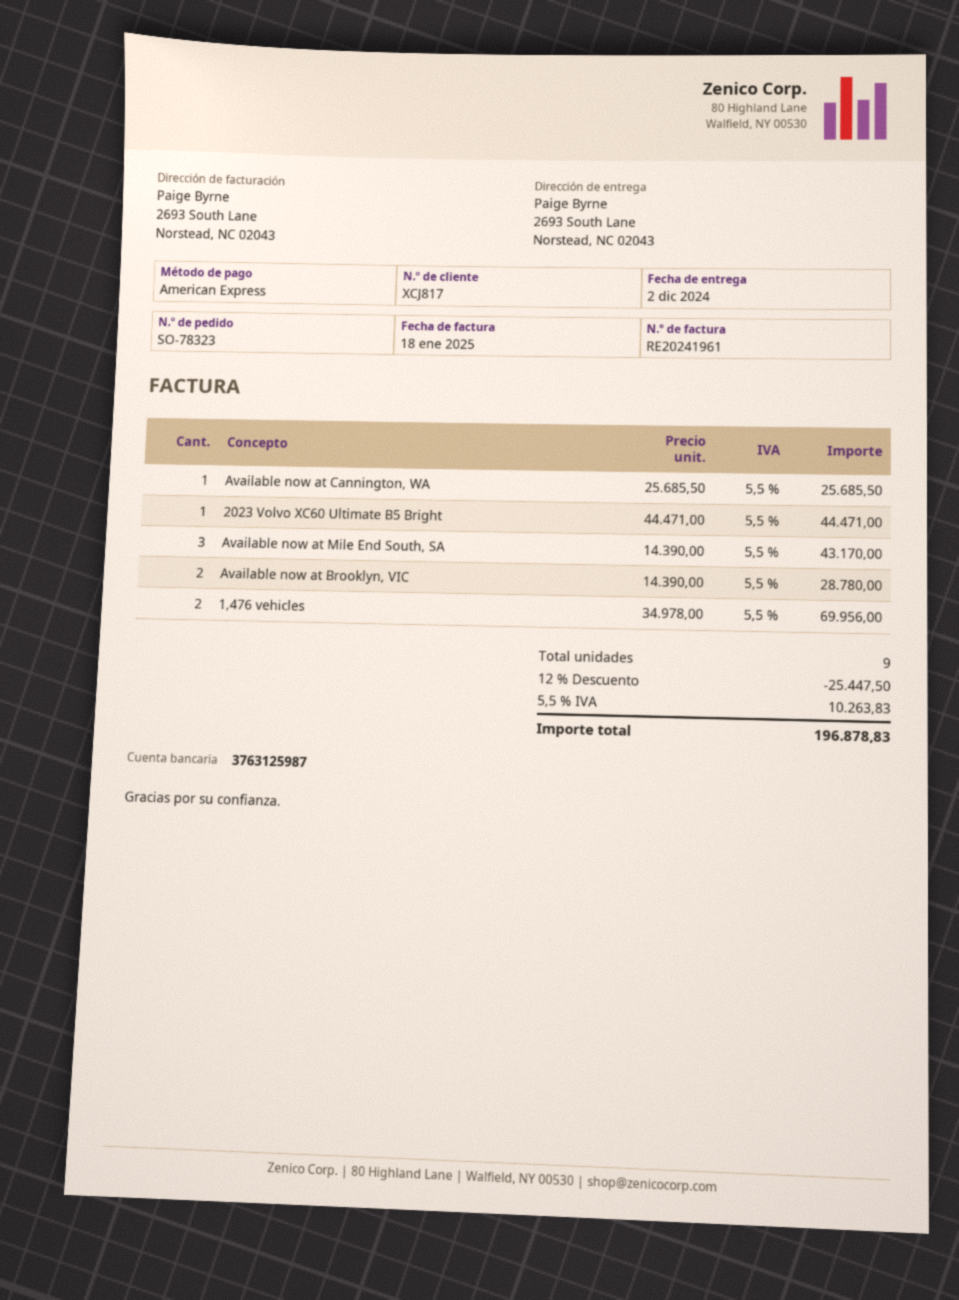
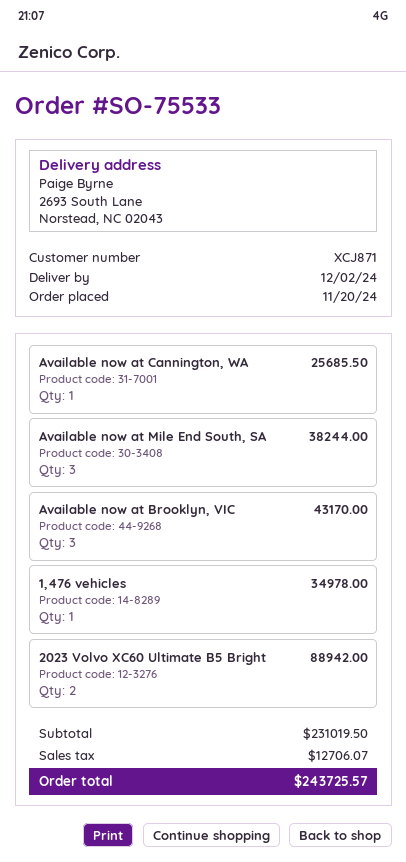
order number: SO-78323 -> SO-75533
customer number: XCJ817 -> XCJ871
2023 Volvo XC60 Ultimate B5 Bright: 1 for 44471.00 -> 2 for 88942.00
Available now at Mile End South, SA: 3 for 43170.00 -> 3 for 38244.00
Available now at Brooklyn, VIC: 2 for 28780.00 -> 3 for 43170.00
1,476 vehicles: 2 for 69956.00 -> 1 for 34978.00
discount: 12% = 25447.50 -> none
tax: 10263.83 -> 12706.07
total: 196878.83 -> 243725.57

